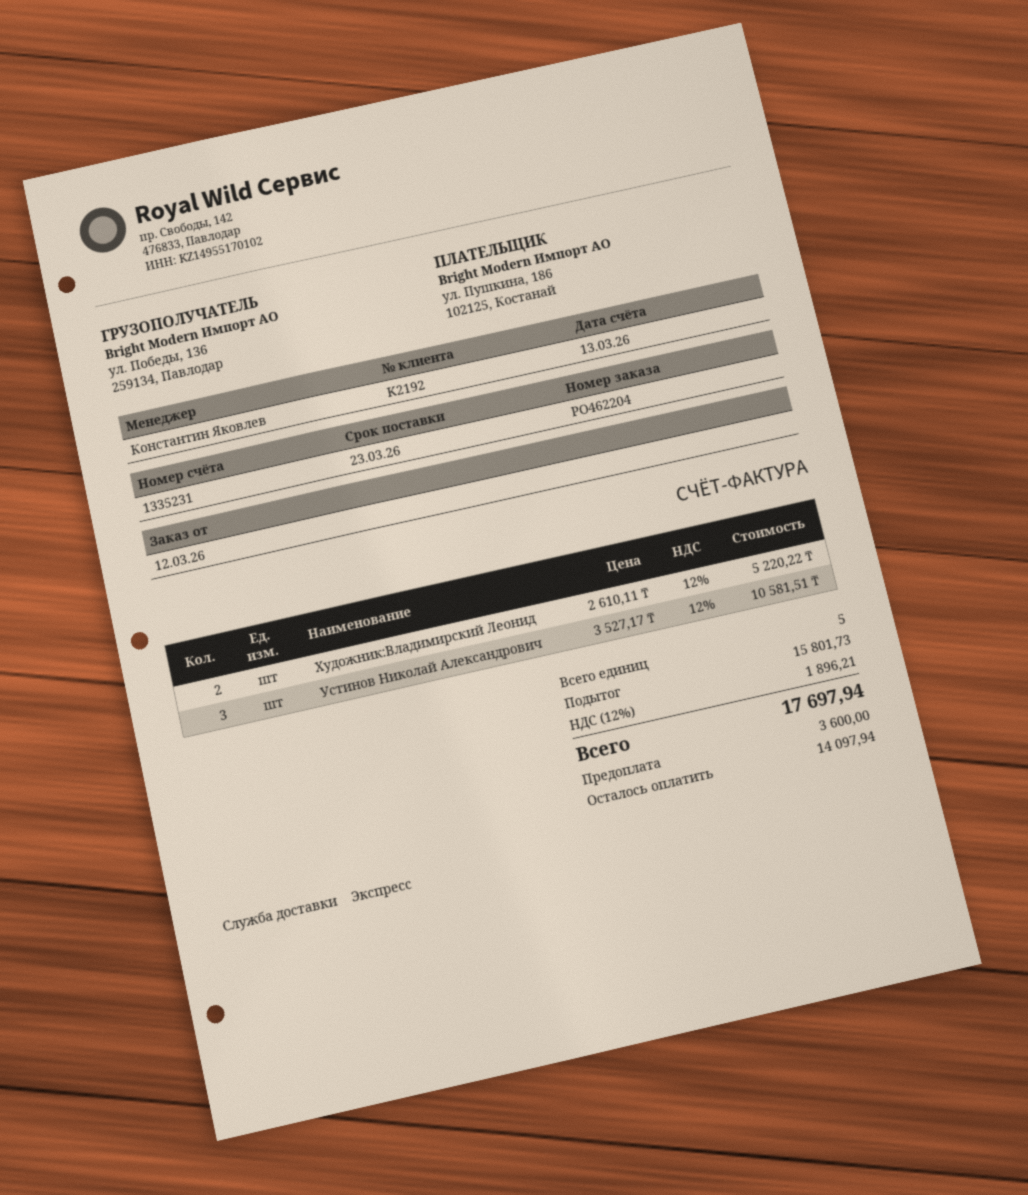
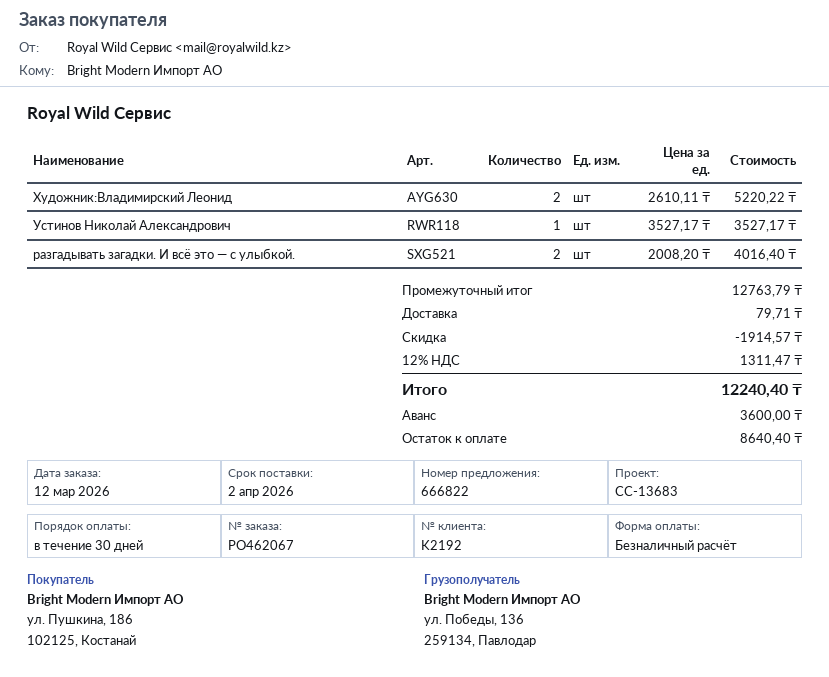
order number: PO462204 -> PO462067
delivery date: 2026-03-23 -> 2026-04-02
Устинов Николай Александрович: 3 x 3527.17 = 10581.51 -> 1 x 3527.17 = 3527.17
разгадывать загадки. И всё это — с улыбкой.: none -> 2 x 2008.20 = 4016.40
subtotal: 15801.73 -> 12763.79
discount: none -> 1914.57
shipping: none -> 79.71
tax: 12% = 1896.21 -> 12% = 1311.47
total: 17697.94 -> 12240.40
balance: 14097.94 -> 8640.40

